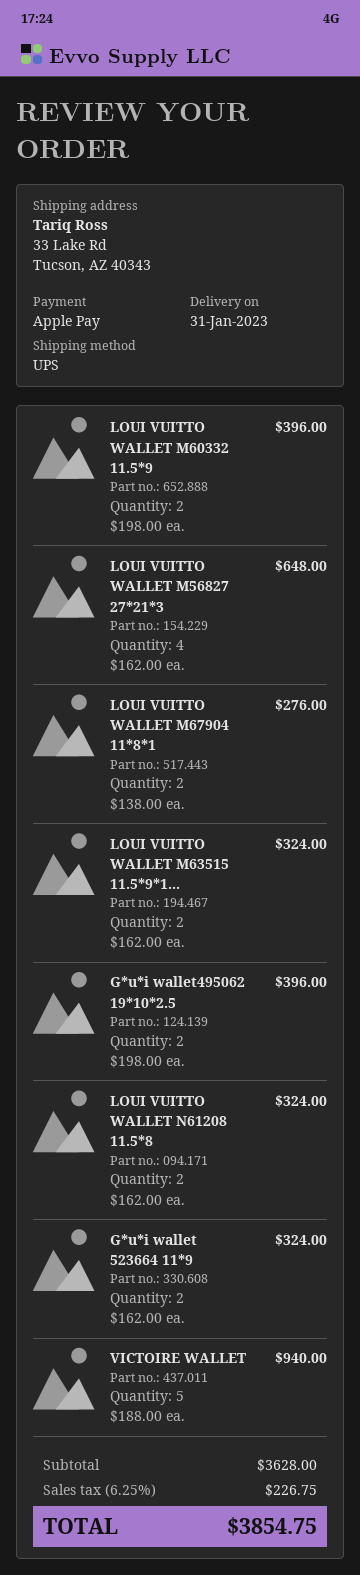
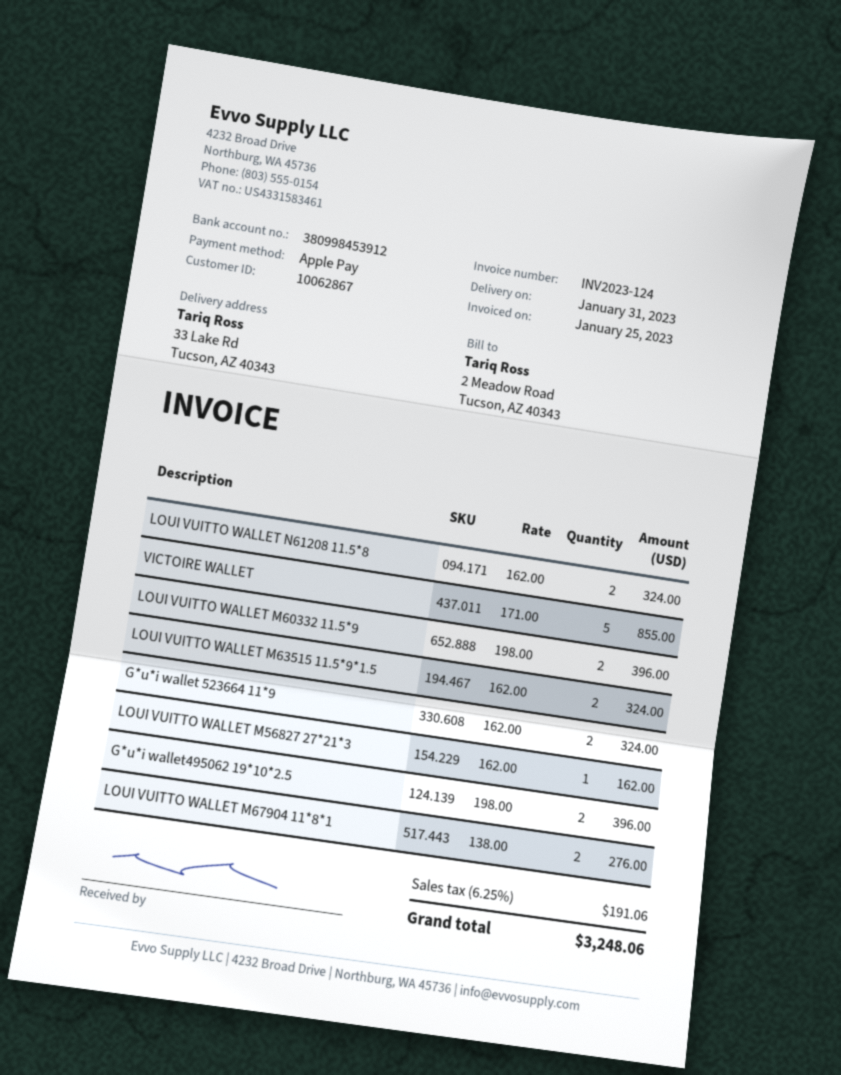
LOUI VUITTO WALLET M56827 27*21*3: 4 x 162.00 = 648.00 -> 1 x 162.00 = 162.00
VICTOIRE WALLET: 5 x 188.00 = 940.00 -> 5 x 171.00 = 855.00
tax: 6.25% = 226.75 -> 6.25% = 191.06
total: 3854.75 -> 3248.06

